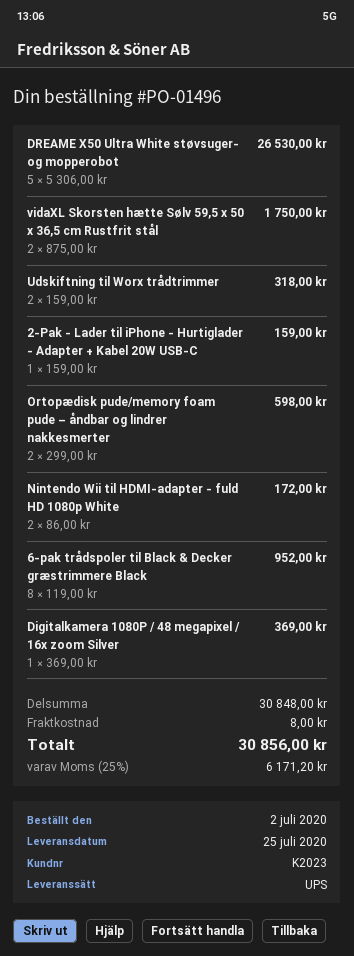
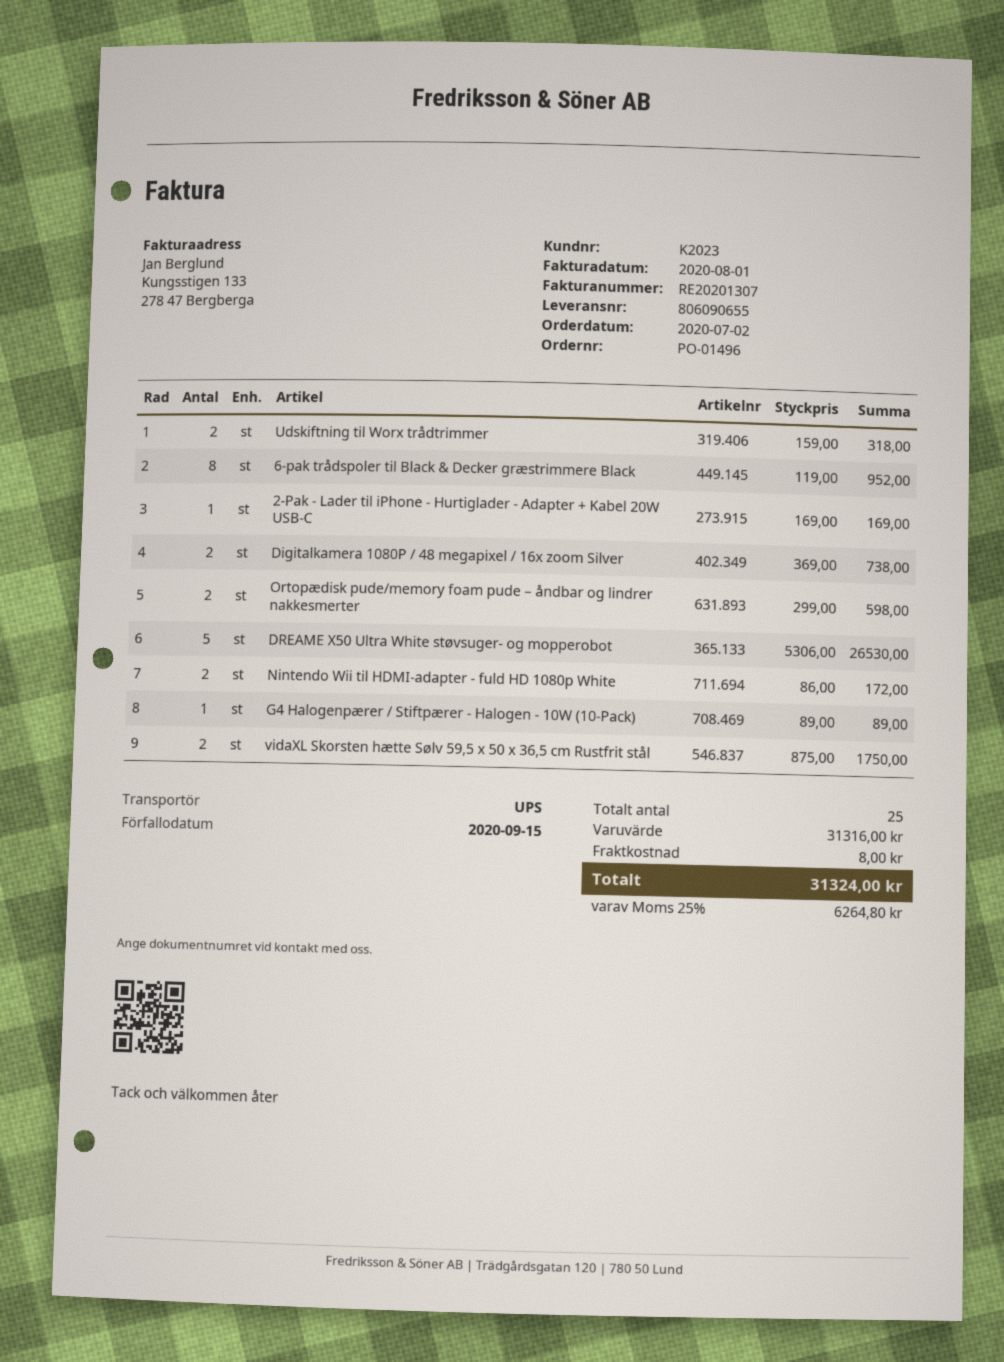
2-Pak - Lader til iPhone - Hurtiglader - Adapter + Kabel 20W USB-C: 1 x 159.00 = 159.00 -> 1 x 169.00 = 169.00
Digitalkamera 1080P / 48 megapixel / 16x zoom Silver: 1 x 369.00 = 369.00 -> 2 x 369.00 = 738.00
G4 Halogenpærer / Stiftpærer - Halogen - 10W (10-Pack): none -> 1 x 89.00 = 89.00
subtotal: 30848.00 -> 31316.00
tax: 25% = 6171.20 -> 25% = 6264.80
total: 30856.00 -> 31324.00

